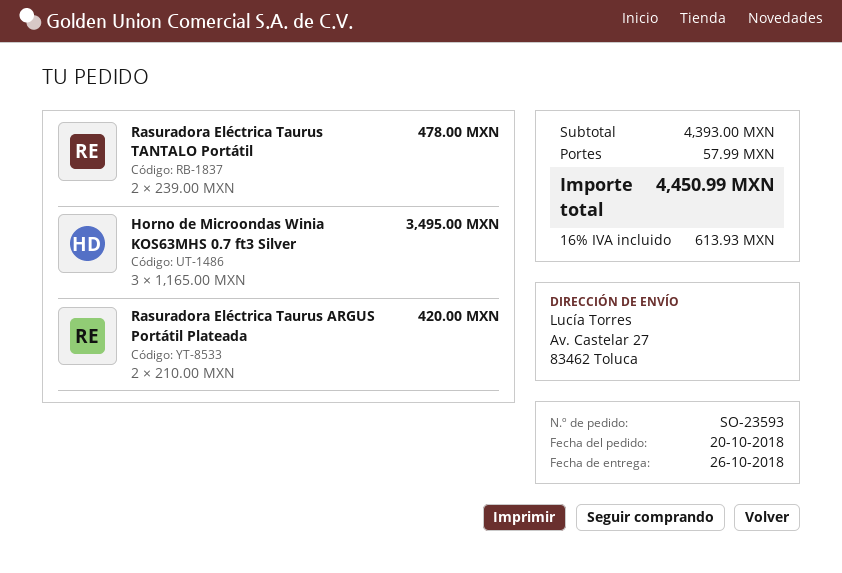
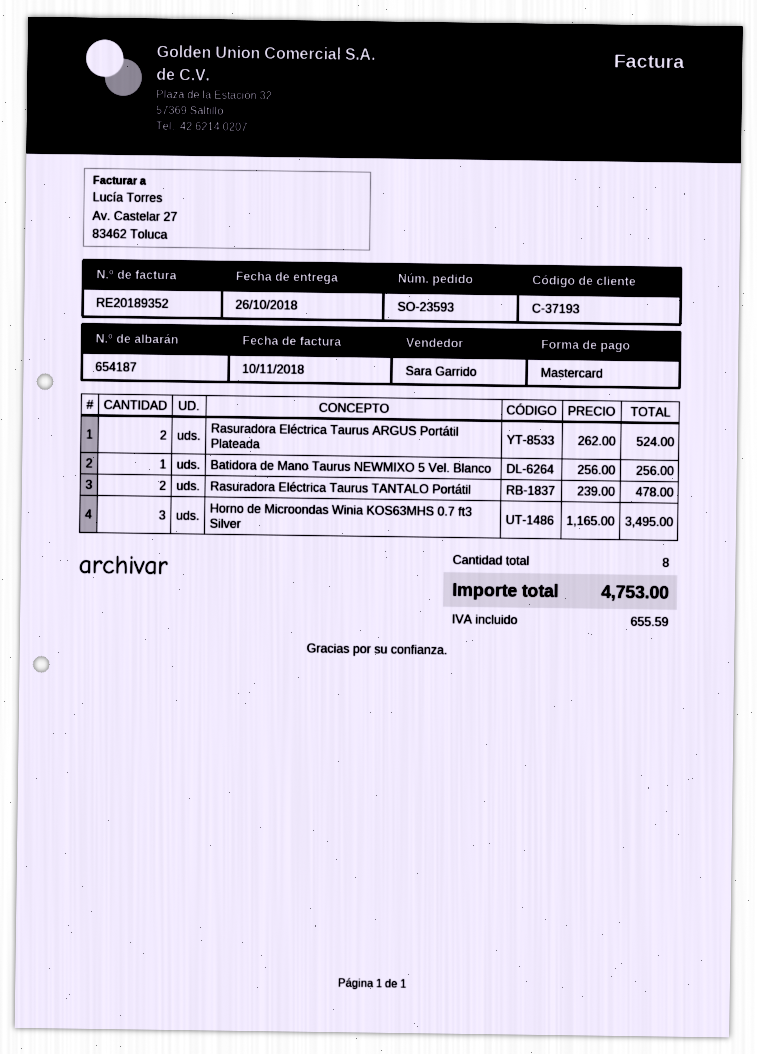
Rasuradora Eléctrica Taurus ARGUS Portátil Plateada: 2 x 210.00 = 420.00 -> 2 x 262.00 = 524.00
Batidora de Mano Taurus NEWMIXO 5 Vel. Blanco: none -> 1 x 256.00 = 256.00
shipping: 57.99 -> none
tax: 613.93 -> 655.59
total: 4450.99 -> 4753.00

